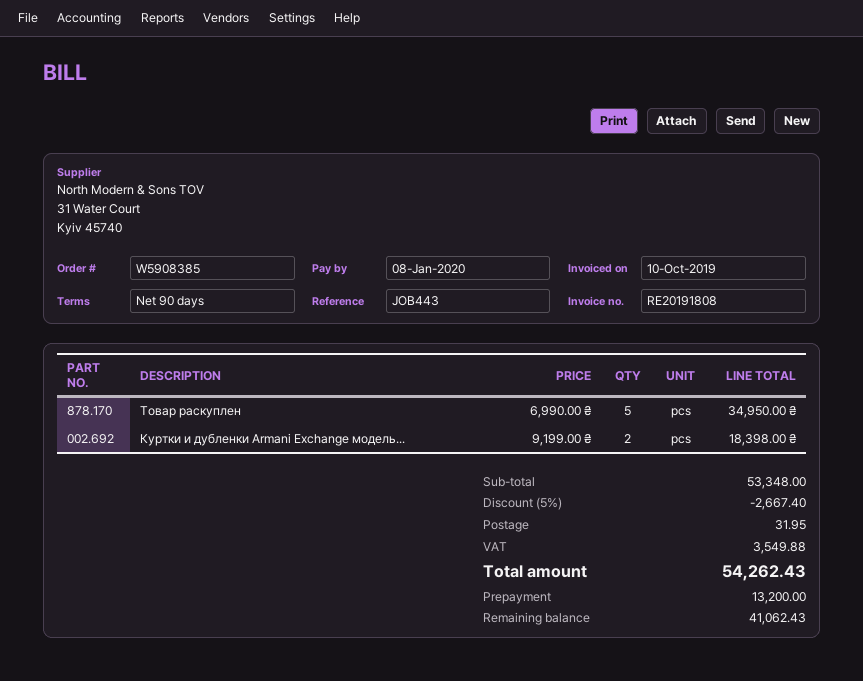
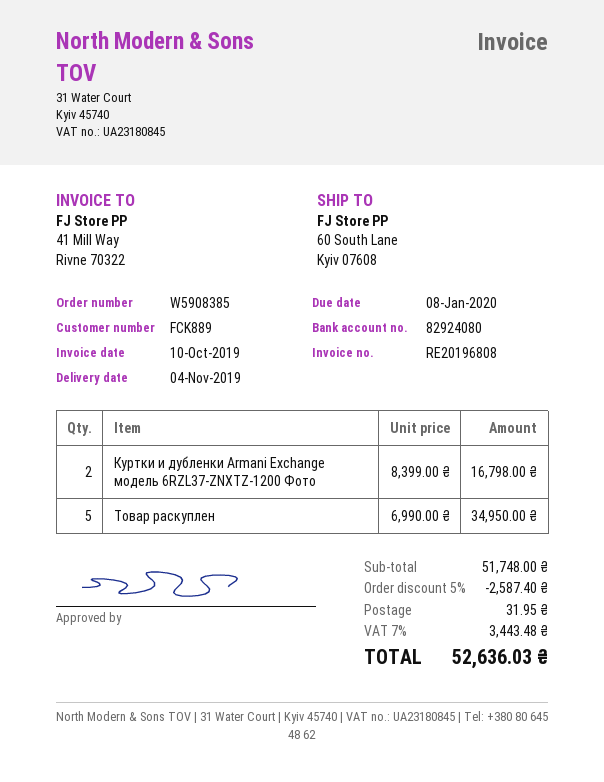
invoice number: RE20191808 -> RE20196808
Куртки и дубленки Armani Exchange модель...: 2 x 9199.00 = 18398.00 -> 2 x 8399.00 = 16798.00
subtotal: 53348.00 -> 51748.00
discount: 5% = 2667.40 -> 5% = 2587.40
tax: 3549.88 -> 3443.48
total: 54262.43 -> 52636.03

